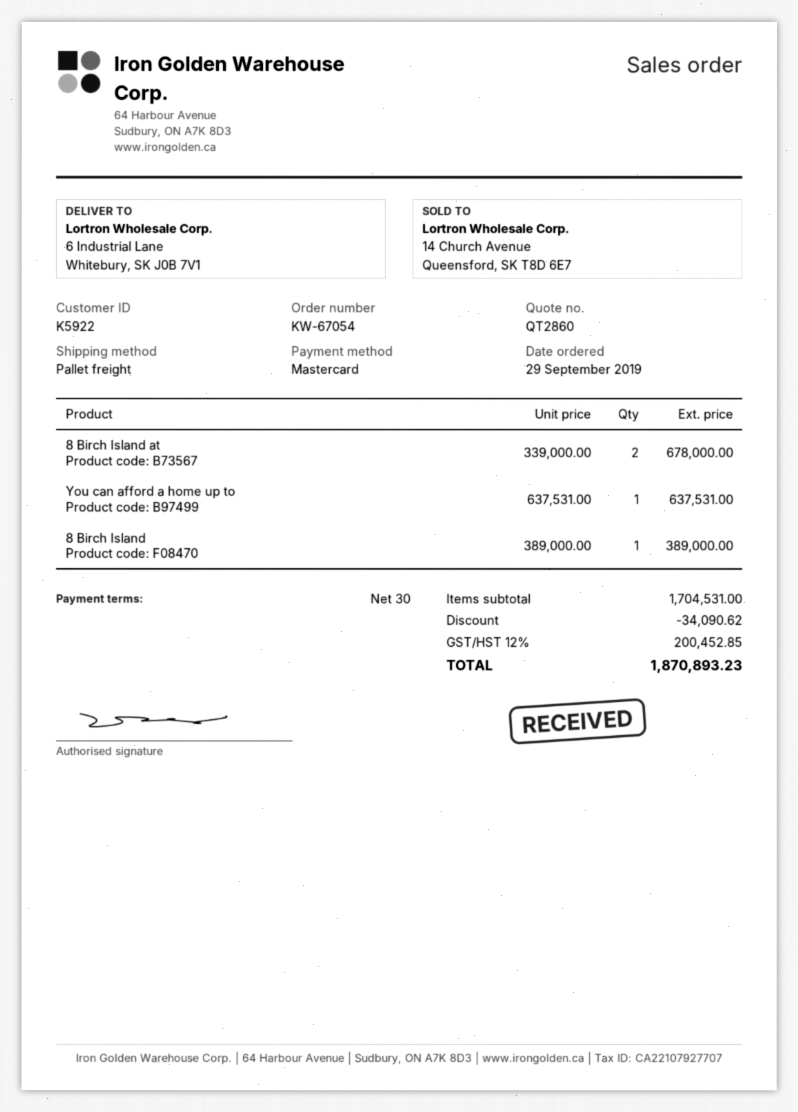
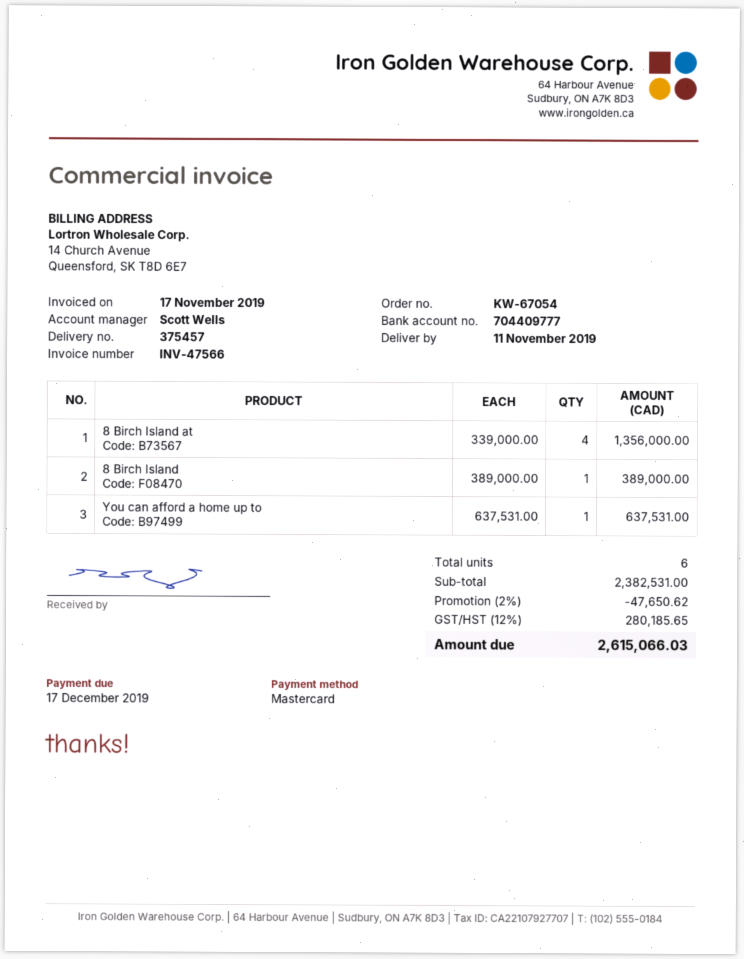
8 Birch Island at: 2 x 339000.00 = 678000.00 -> 4 x 339000.00 = 1356000.00
subtotal: 1704531.00 -> 2382531.00
discount: 34090.62 -> 47650.62
tax: 12% = 200452.85 -> 12% = 280185.65
total: 1870893.23 -> 2615066.03

